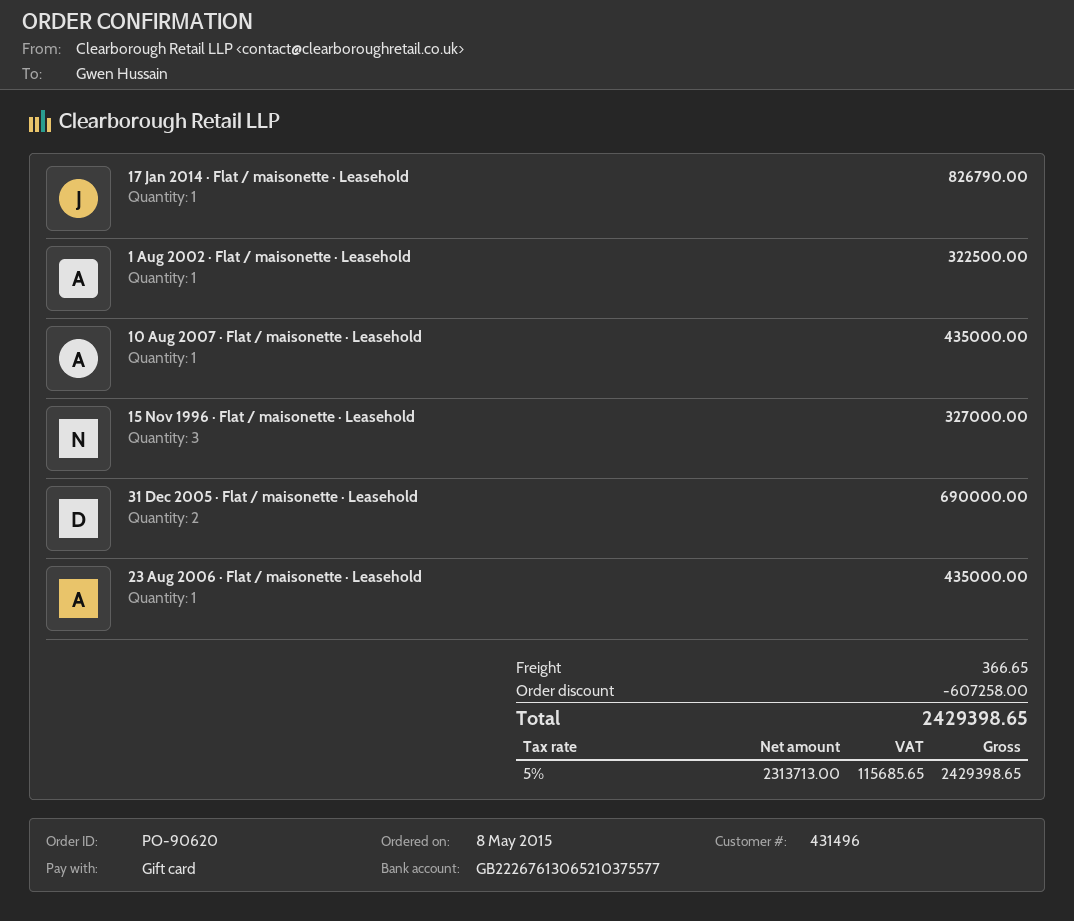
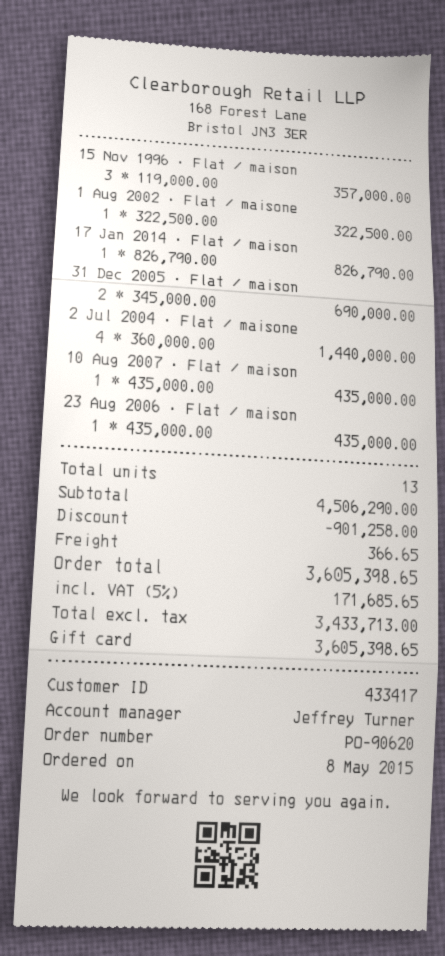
customer number: 431496 -> 433417
15 Nov 1996 · Flat / maisonette · Leasehold: 3 for 327000.00 -> 3 for 357000.00
2 Jul 2004 · Flat / maisone: none -> 4 for 1440000.00
discount: 607258.00 -> 901258.00
net: 2313713.00 -> 3433713.00
tax: 5% = 115685.65 -> 5% = 171685.65
total: 2429398.65 -> 3605398.65

